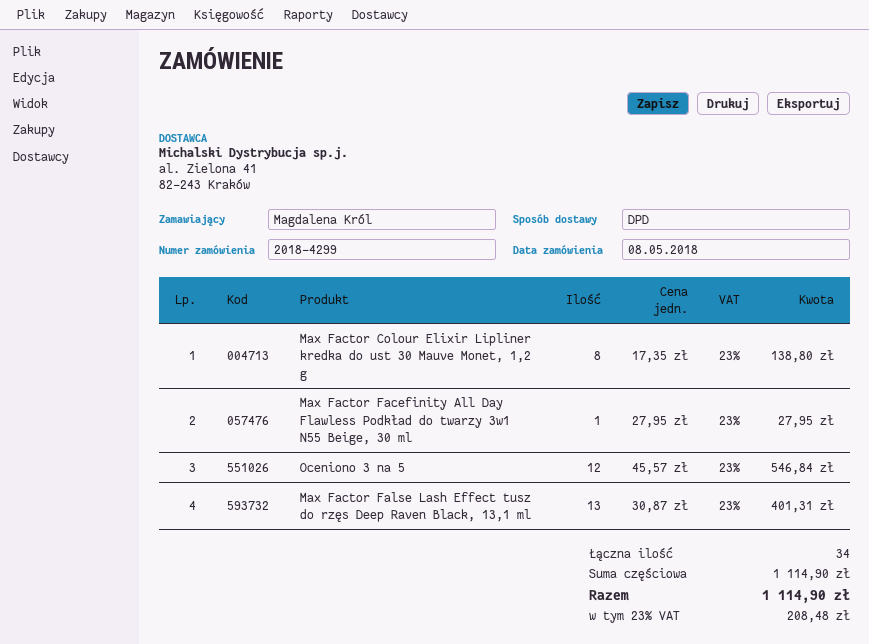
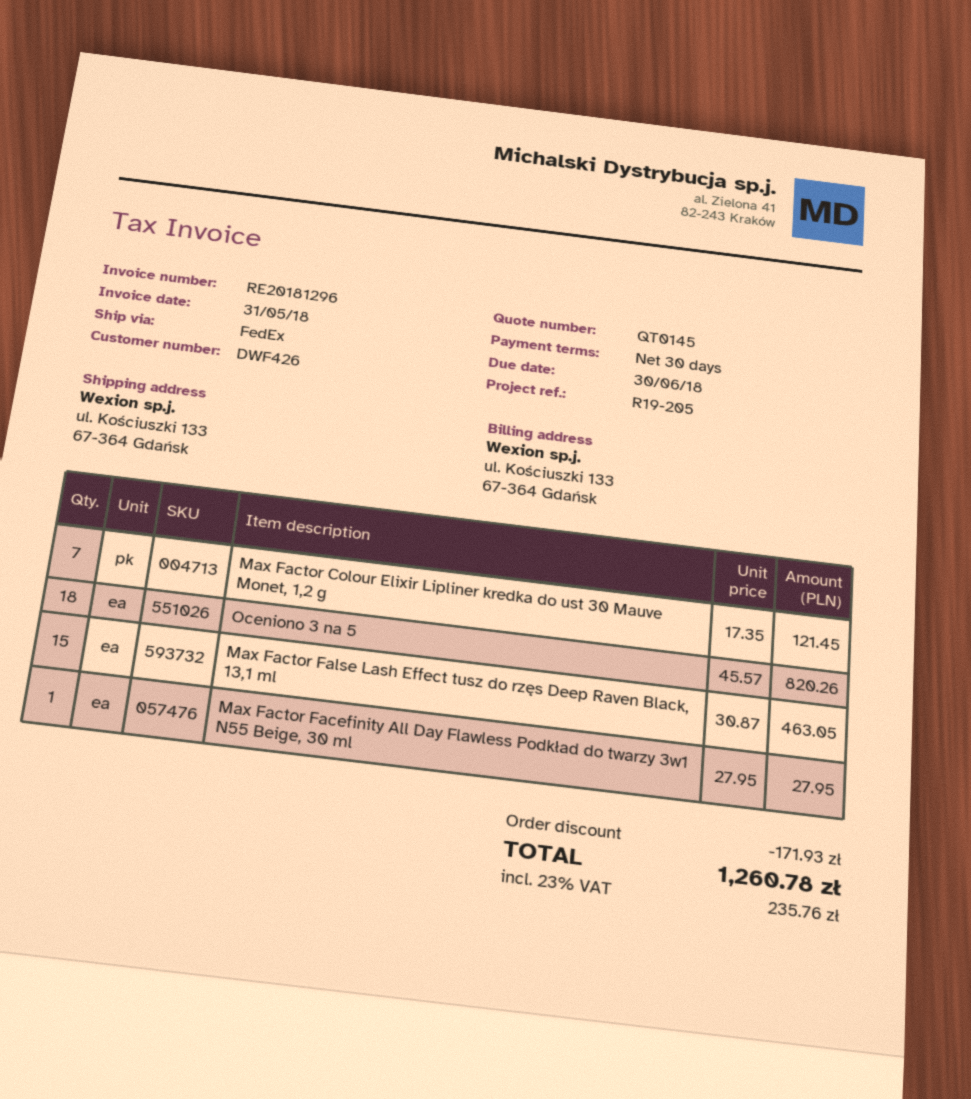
shipping method: DPD -> FedEx
Max Factor Colour Elixir Lipliner kredka do ust 30 Mauve Monet, 1,2 g: 8 x 17.35 = 138.80 -> 7 x 17.35 = 121.45
Oceniono 3 na 5: 12 x 45.57 = 546.84 -> 18 x 45.57 = 820.26
Max Factor False Lash Effect tusz do rzęs Deep Raven Black, 13,1 ml: 13 x 30.87 = 401.31 -> 15 x 30.87 = 463.05
discount: none -> 171.93
tax: 23% = 208.48 -> 23% = 235.76
total: 1114.90 -> 1260.78

